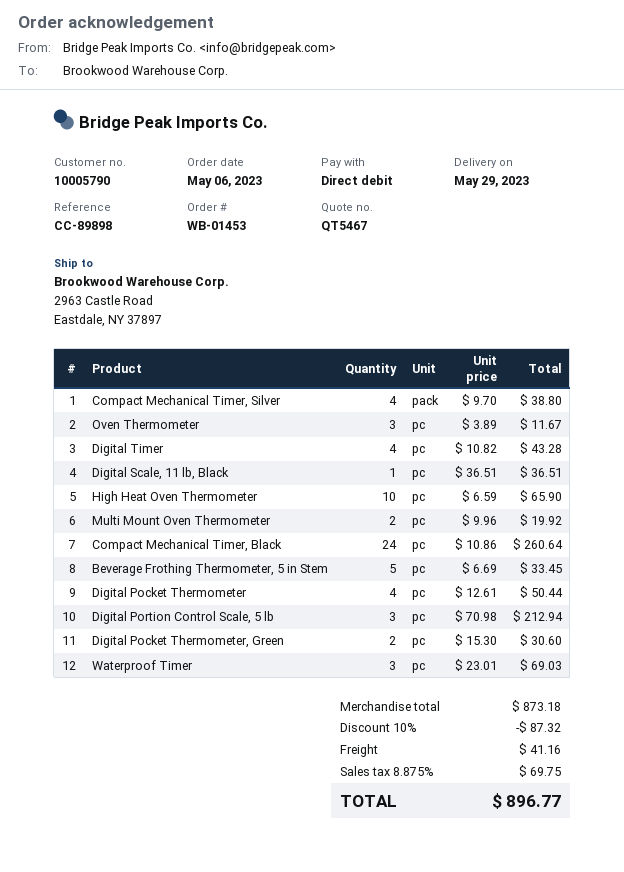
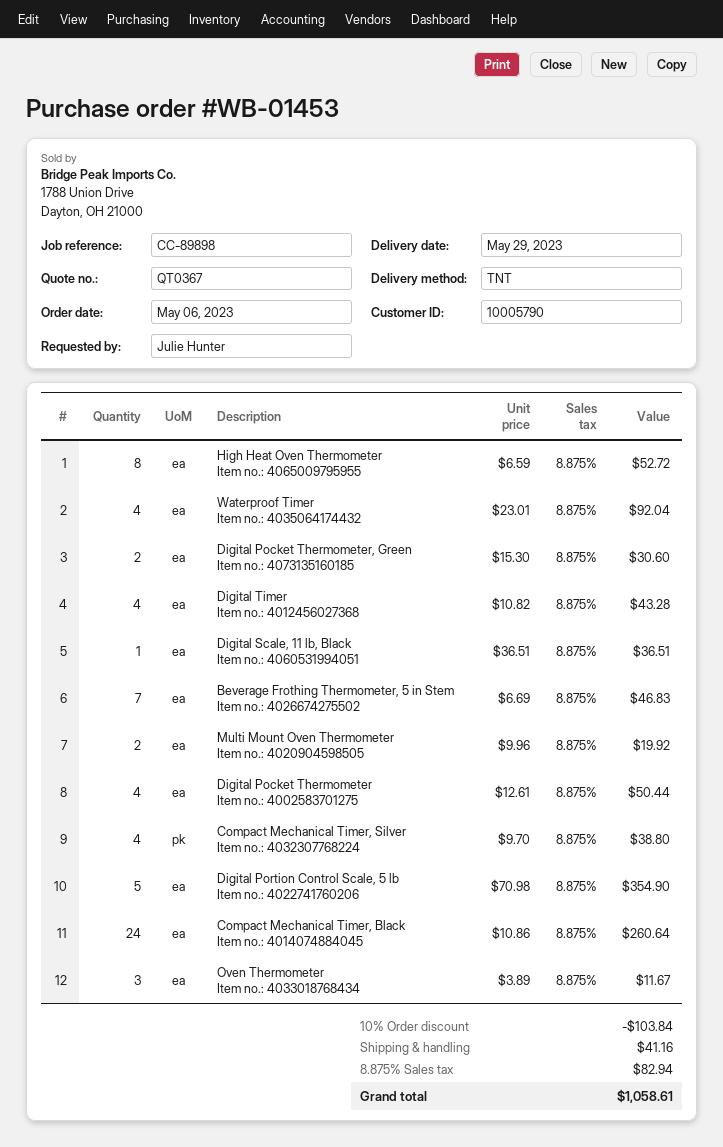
quote number: QT5467 -> QT0367
High Heat Oven Thermometer: 10 x 6.59 = 65.90 -> 8 x 6.59 = 52.72
Beverage Frothing Thermometer, 5 in Stem: 5 x 6.69 = 33.45 -> 7 x 6.69 = 46.83
Digital Portion Control Scale, 5 lb: 3 x 70.98 = 212.94 -> 5 x 70.98 = 354.90
Waterproof Timer: 3 x 23.01 = 69.03 -> 4 x 23.01 = 92.04
discount: 10% = 87.32 -> 10% = 103.84
tax: 8.875% = 69.75 -> 8.875% = 82.94
total: 896.77 -> 1058.61

